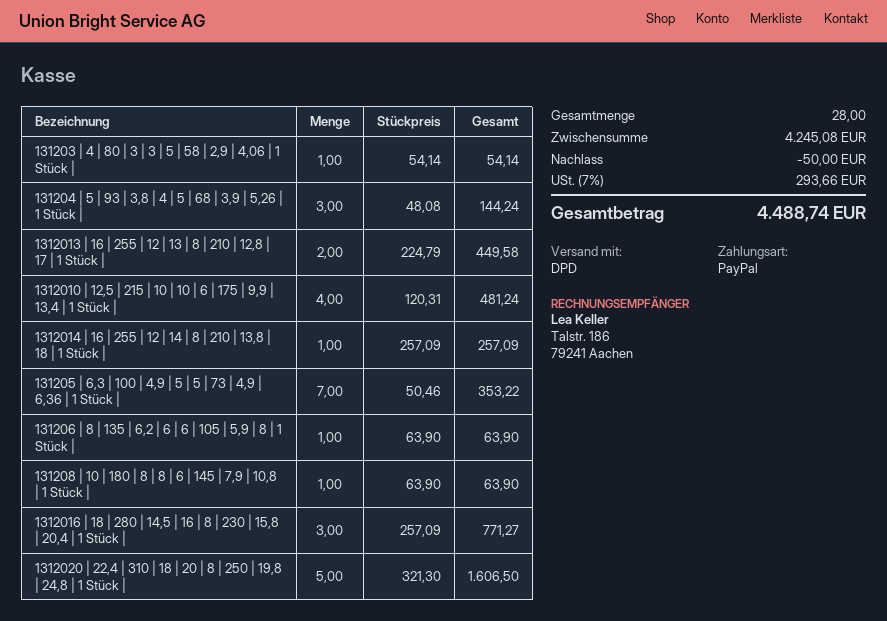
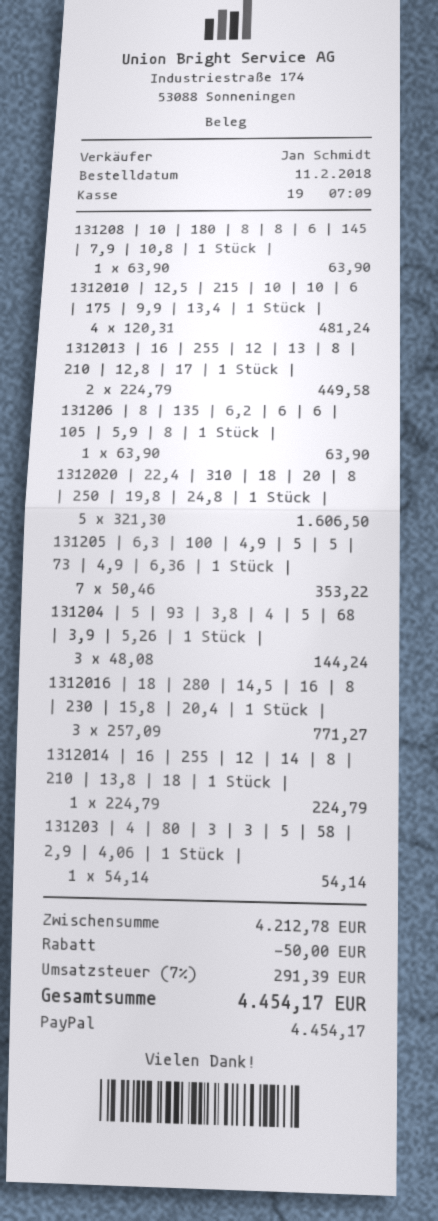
1312014 | 16 | 255 | 12 | 14 | 8 | 210 | 13,8 | 18 | 1 Stück |: 1 x 257.09 = 257.09 -> 1 x 224.79 = 224.79
subtotal: 4245.08 -> 4212.78
tax: 7% = 293.66 -> 7% = 291.39
total: 4488.74 -> 4454.17

